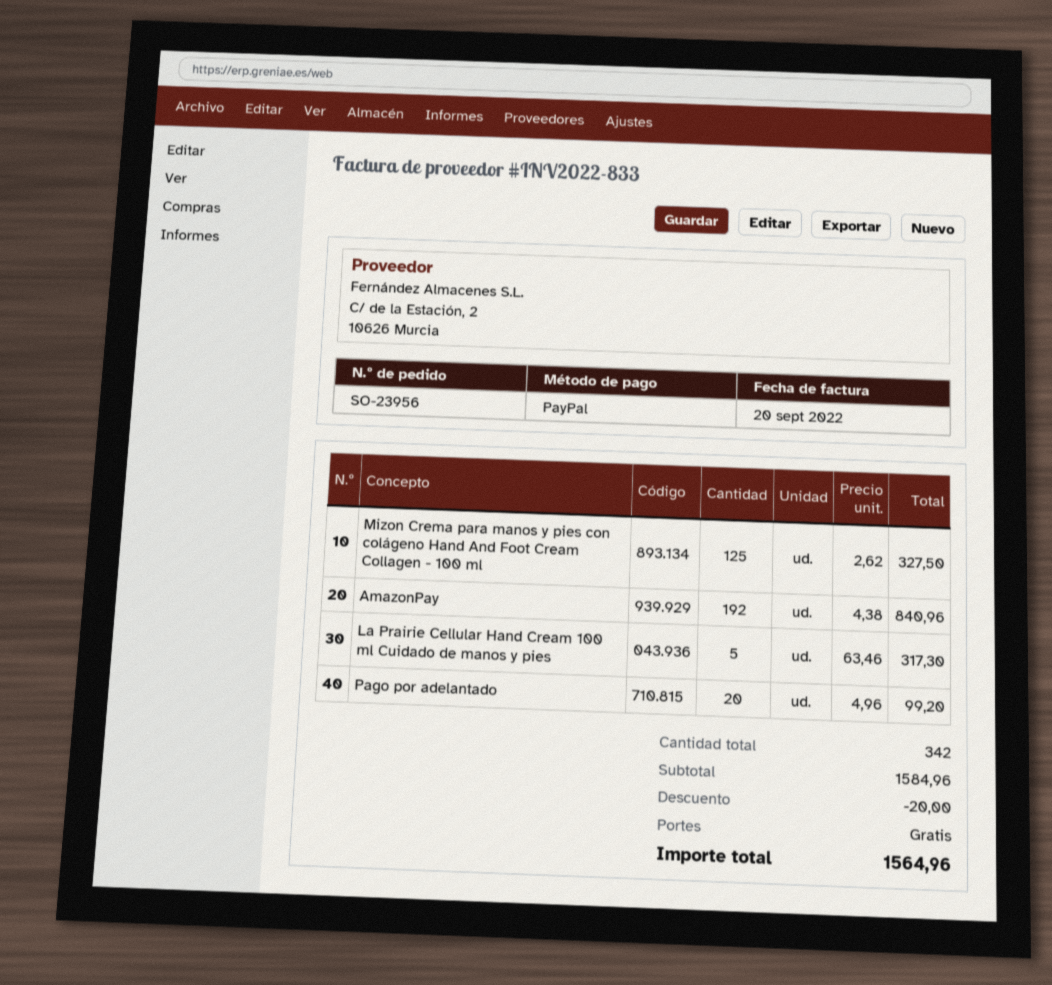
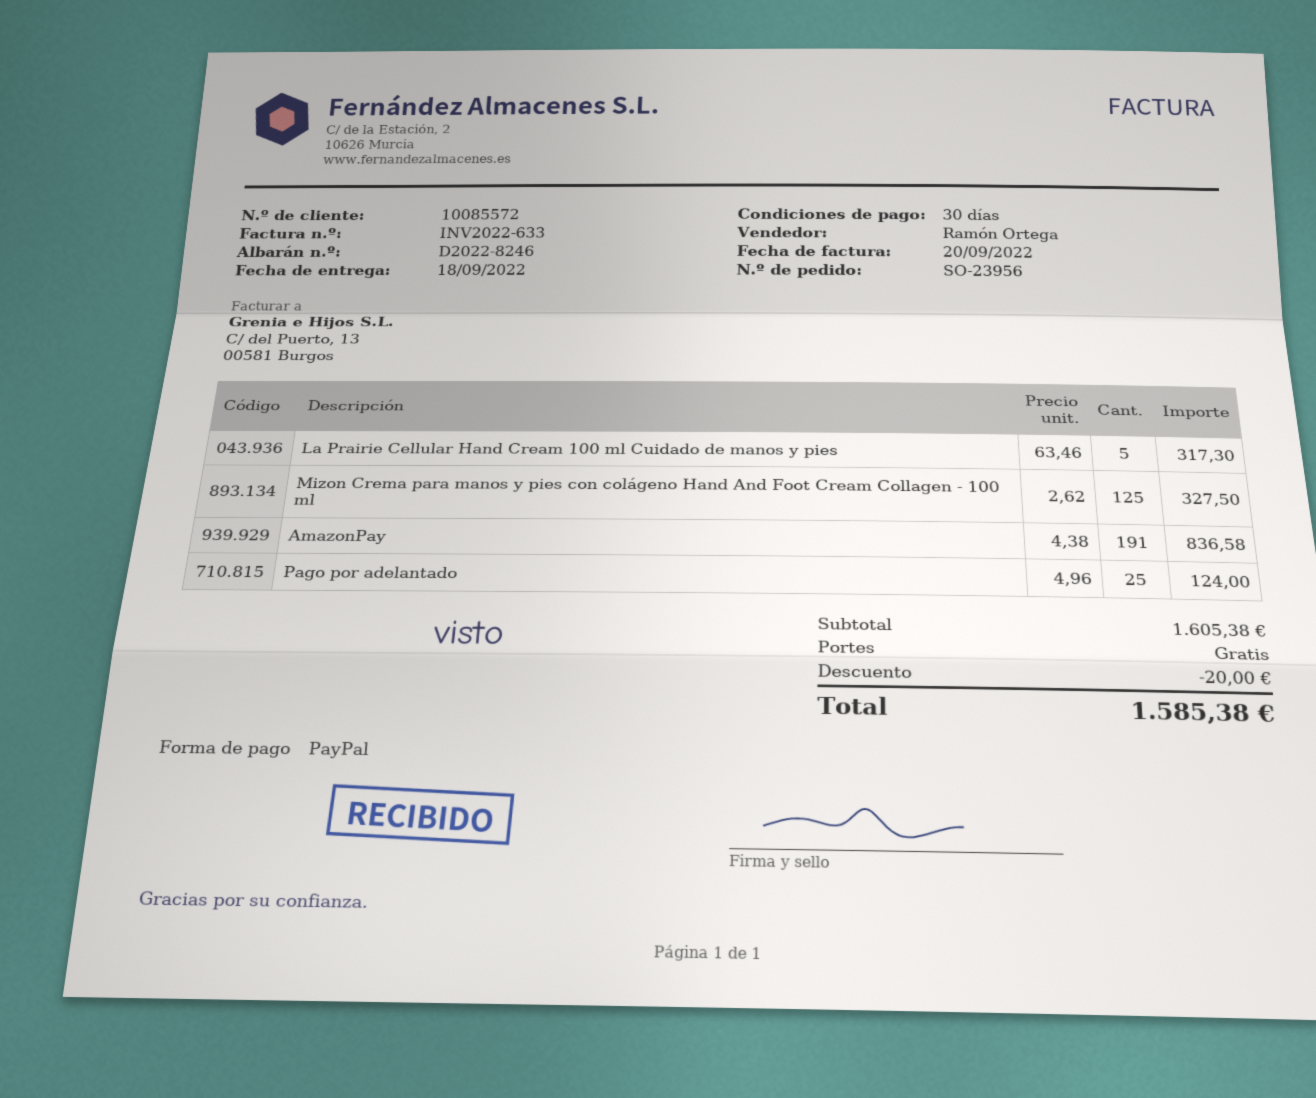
invoice number: INV2022-833 -> INV2022-633
AmazonPay: 192 x 4.38 = 840.96 -> 191 x 4.38 = 836.58
Pago por adelantado: 20 x 4.96 = 99.20 -> 25 x 4.96 = 124.00
subtotal: 1584.96 -> 1605.38
total: 1564.96 -> 1585.38

